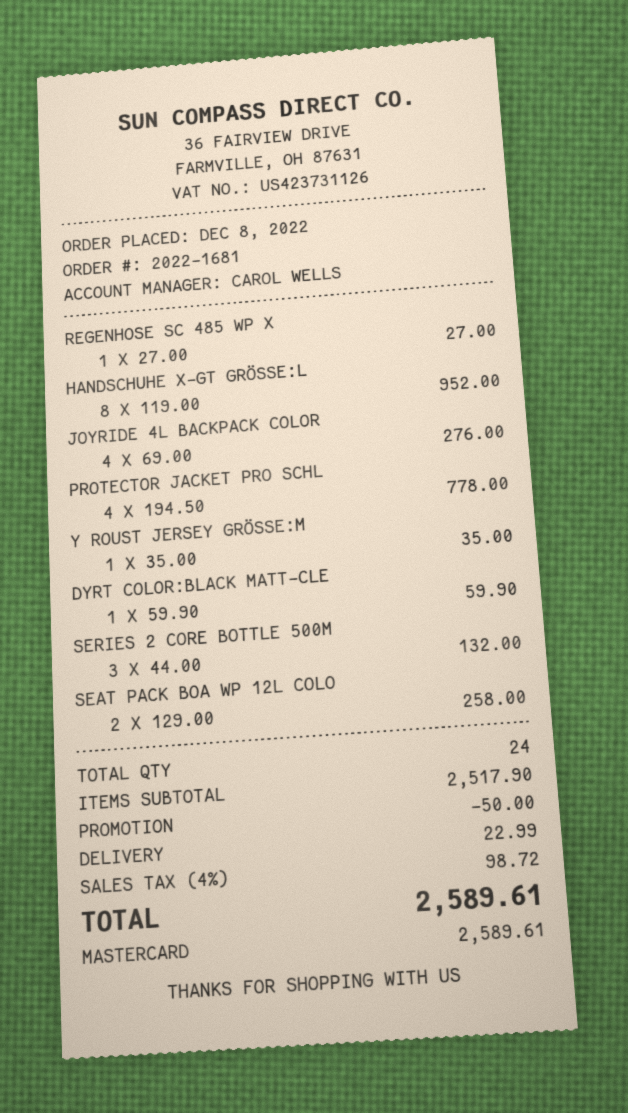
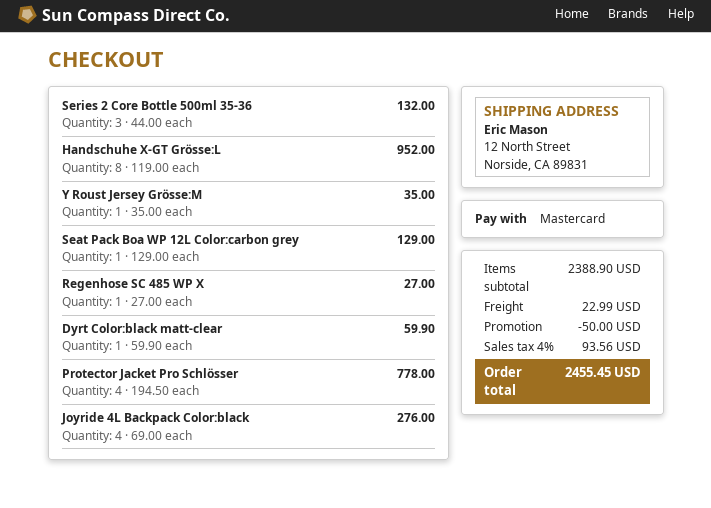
SEAT PACK BOA WP 12L COLO: 2 x 129.00 = 258.00 -> 1 x 129.00 = 129.00
subtotal: 2517.90 -> 2388.90
tax: 4% = 98.72 -> 4% = 93.56
total: 2589.61 -> 2455.45

